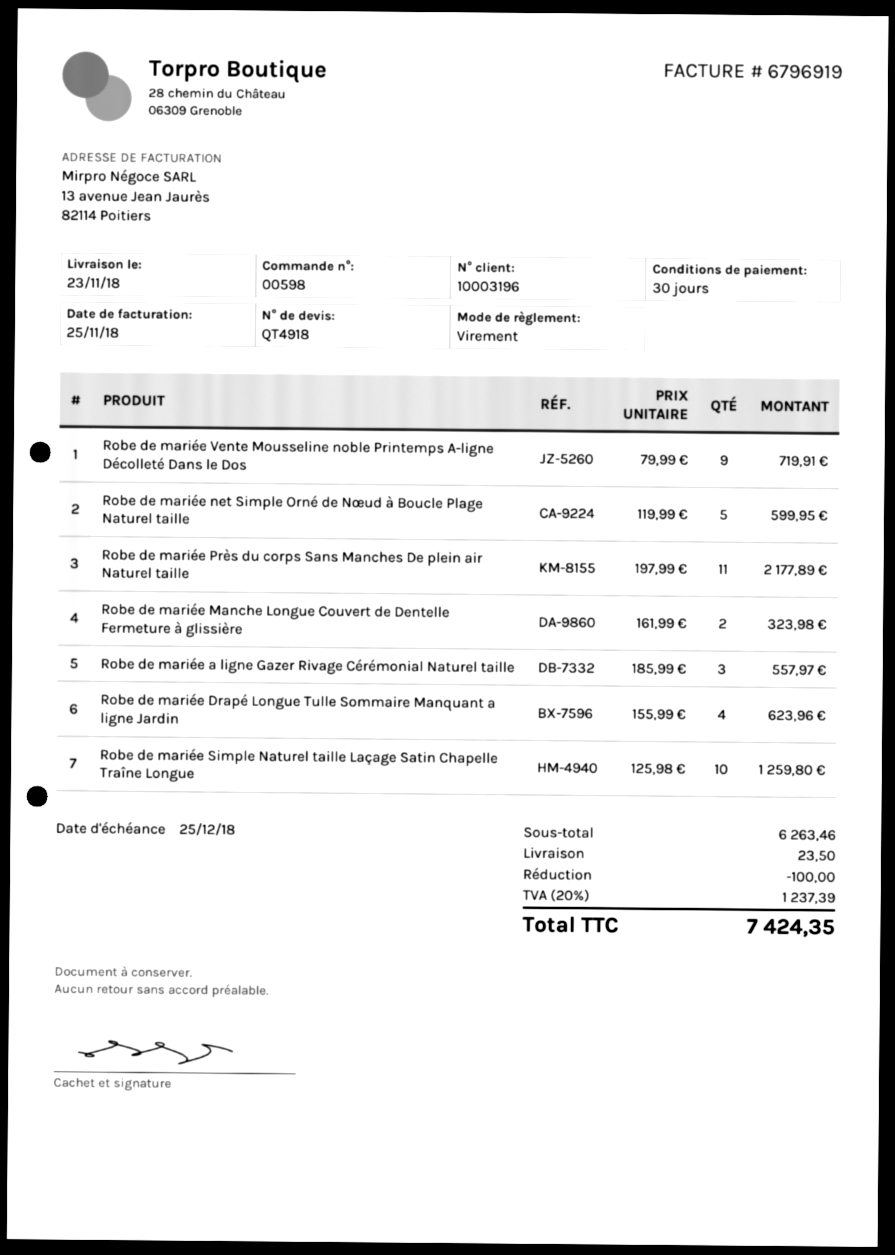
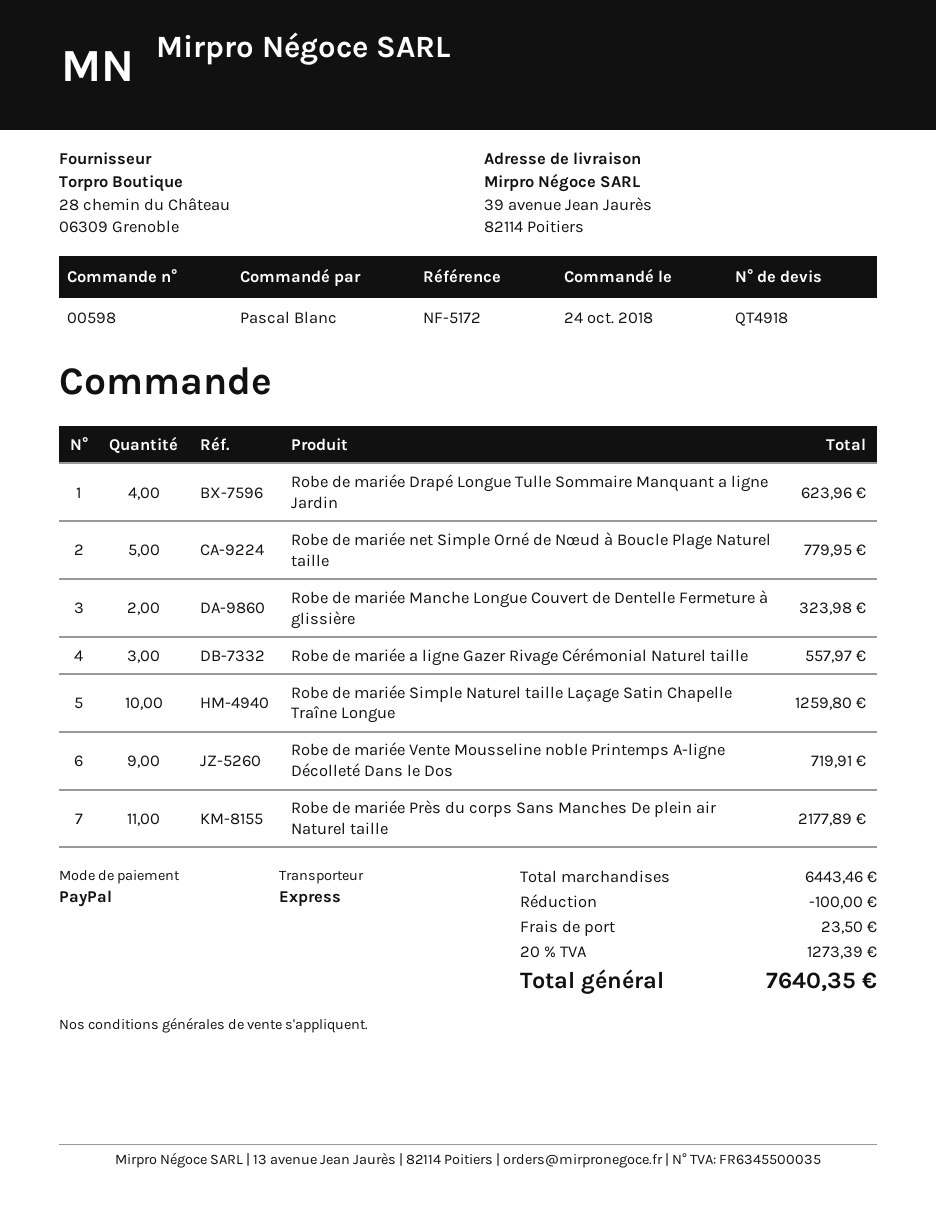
payment method: bank transfer -> PayPal
Robe de mariée net Simple Orné de Nœud à Boucle Plage Naturel taille: 5 for 599.95 -> 5 for 779.95
subtotal: 6263.46 -> 6443.46
tax: 20% = 1237.39 -> 20% = 1273.39
total: 7424.35 -> 7640.35

